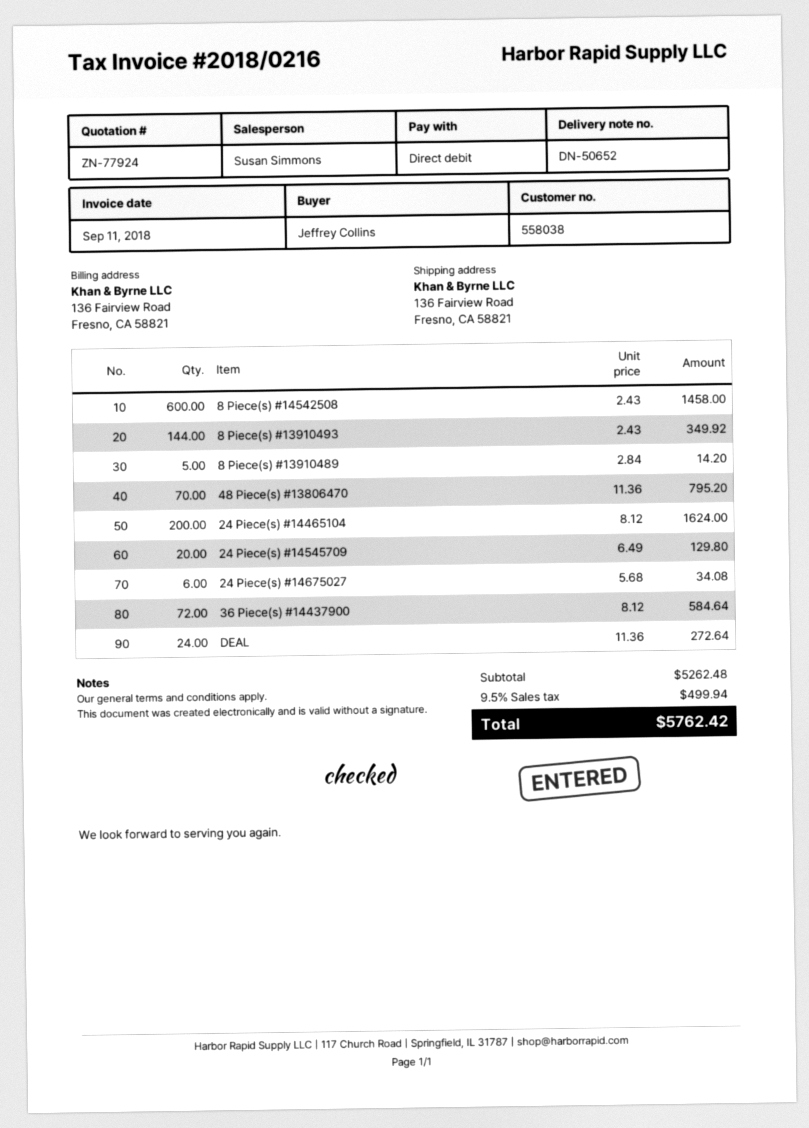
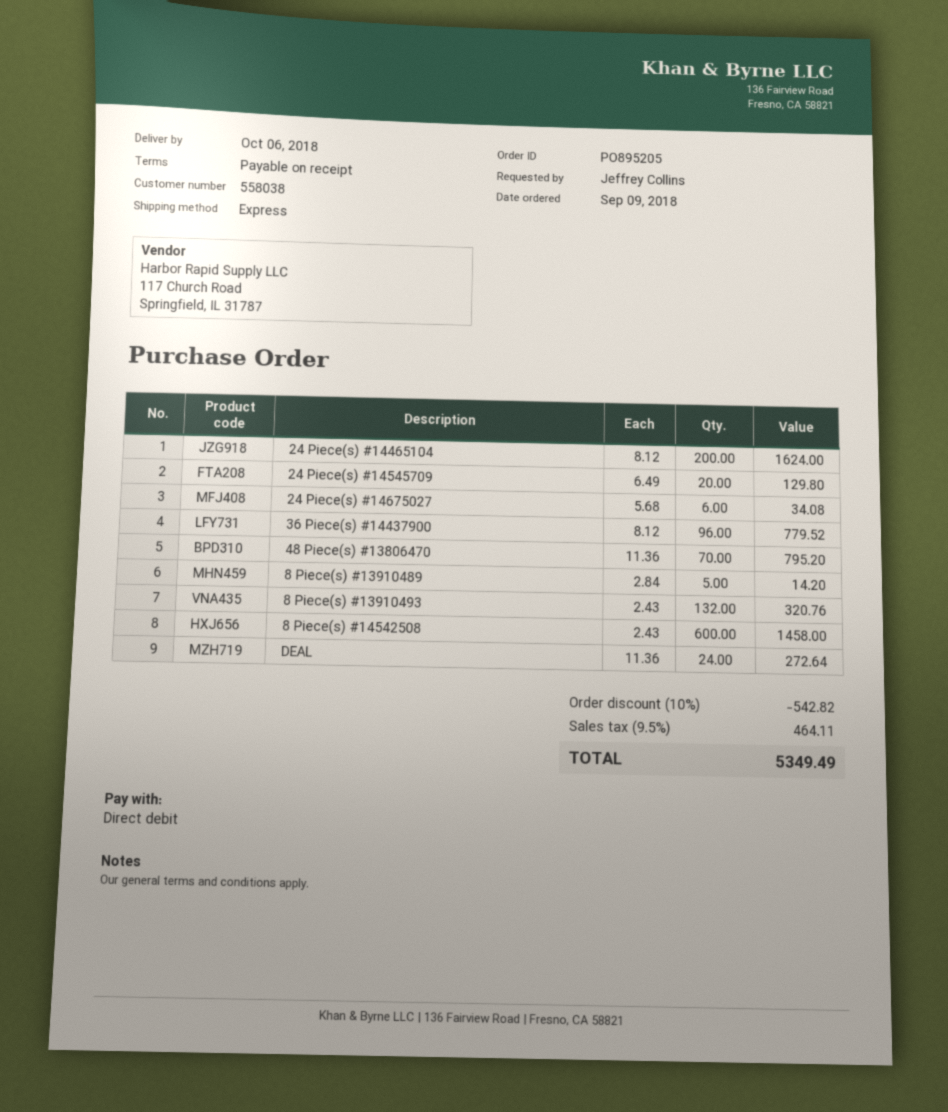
8 Piece(s) #13910493: 144 x 2.43 = 349.92 -> 132 x 2.43 = 320.76
36 Piece(s) #14437900: 72 x 8.12 = 584.64 -> 96 x 8.12 = 779.52
discount: none -> 10% = 542.82
tax: 9.5% = 499.94 -> 9.5% = 464.11
total: 5762.42 -> 5349.49

